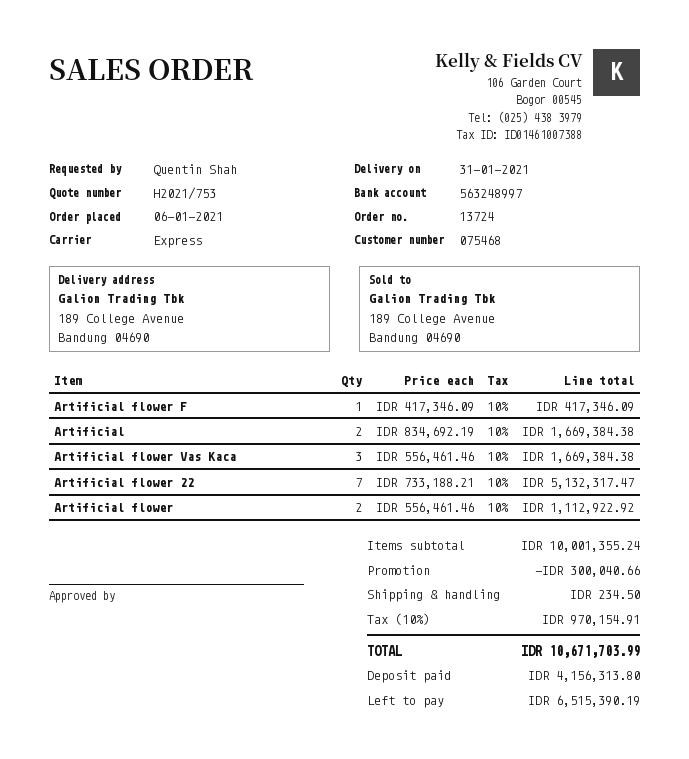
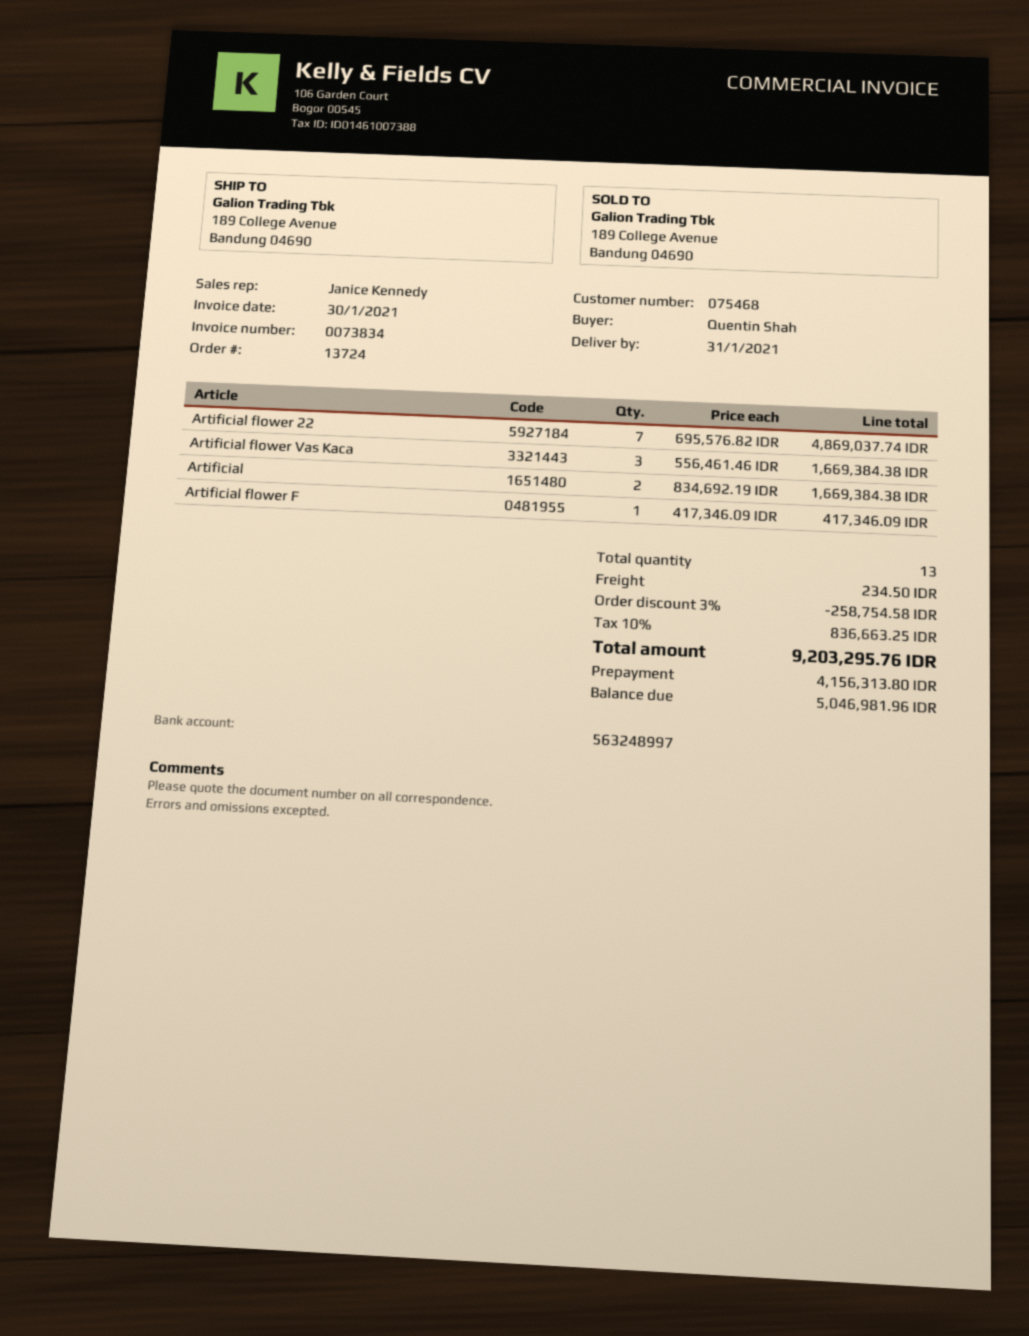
Artificial flower 22: 7 x 733188.21 = 5132317.47 -> 7 x 695576.82 = 4869037.74
Artificial flower: 2 x 556461.46 = 1112922.92 -> none
discount: 300040.66 -> 258754.58
tax: 10% = 970154.91 -> 10% = 836663.25
total: 10671703.99 -> 9203295.76
balance: 6515390.19 -> 5046981.96

